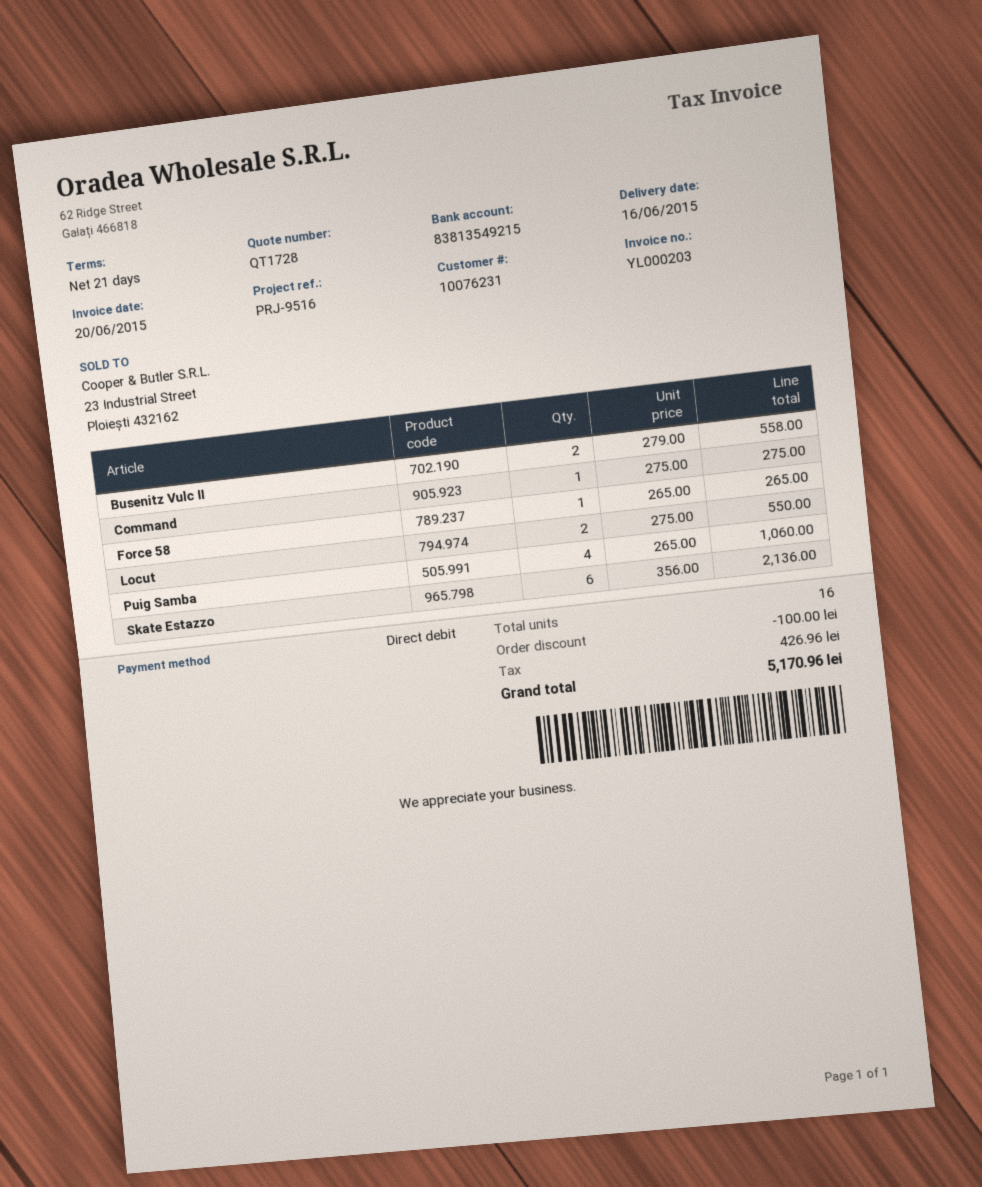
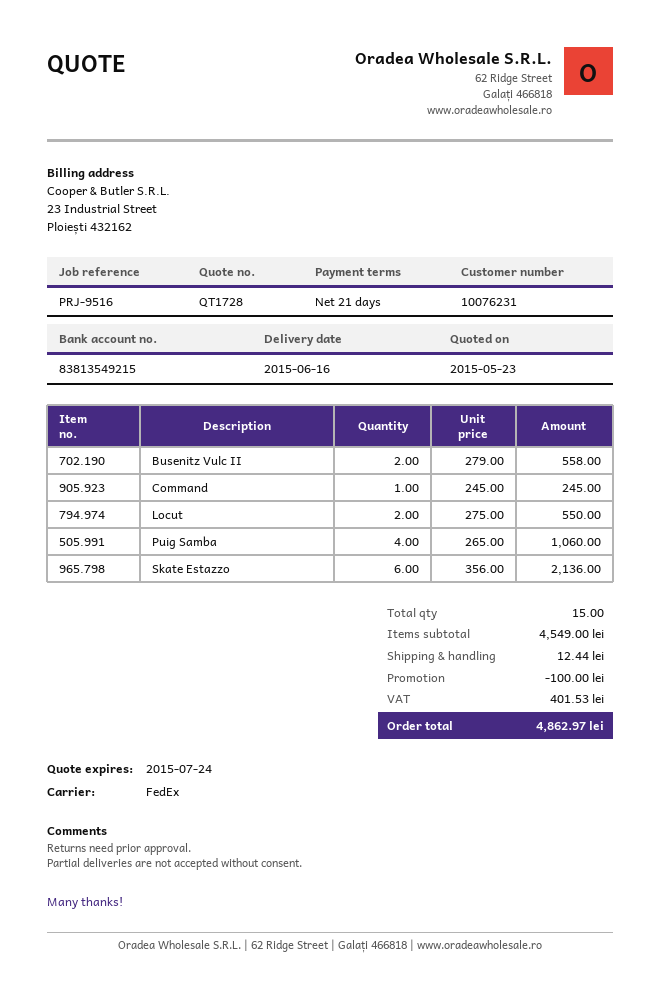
Command: 1 x 275.00 = 275.00 -> 1 x 245.00 = 245.00
Force 58: 1 x 265.00 = 265.00 -> none
total quantity: 16 -> 15
shipping: none -> 12.44
tax: 426.96 -> 401.53
total: 5170.96 -> 4862.97

